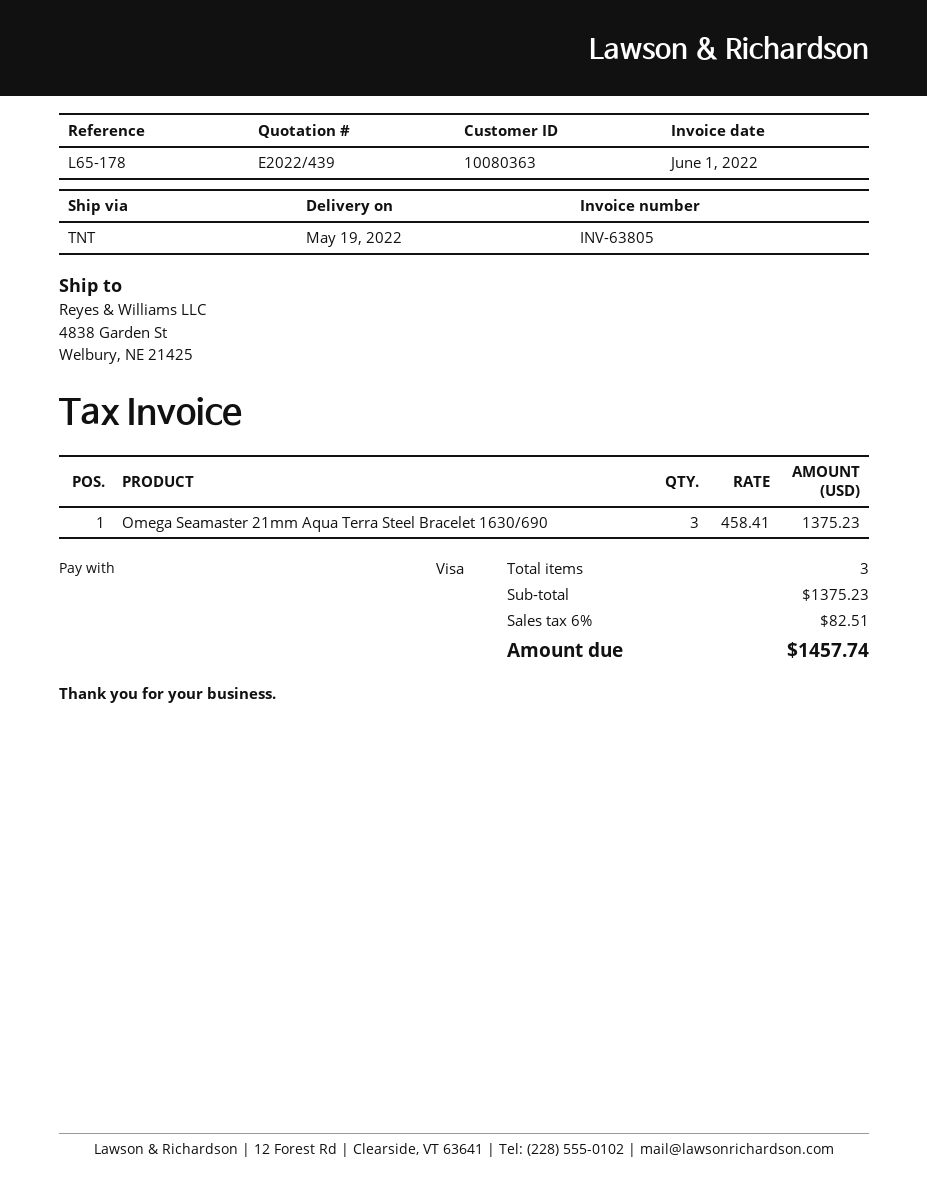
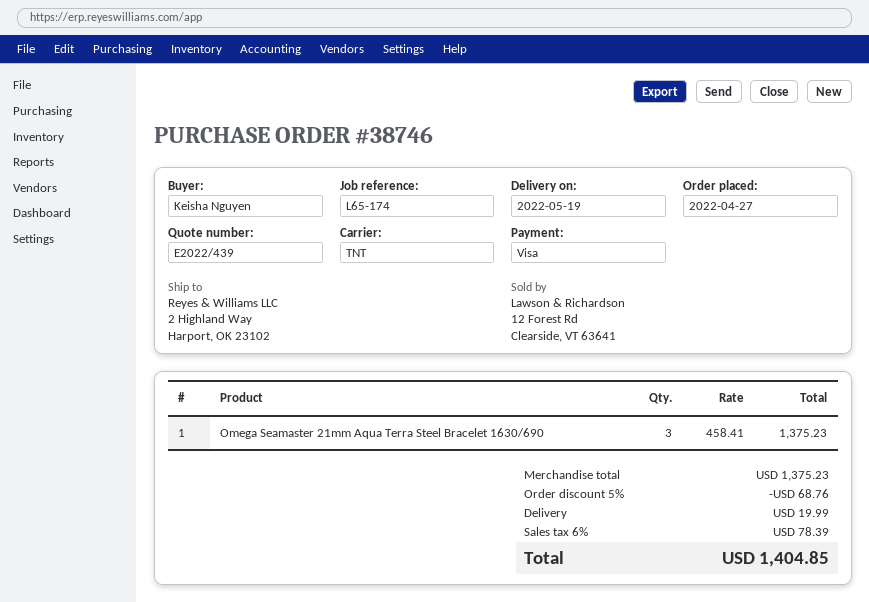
reference: L65-178 -> L65-174
ship to: 4838 Garden St, Welbury, NE 21425 -> 2 Highland Way, Harport, OK 23102
discount: none -> 5% = 68.76
shipping: none -> 19.99
tax: 6% = 82.51 -> 6% = 78.39
total: 1457.74 -> 1404.85

